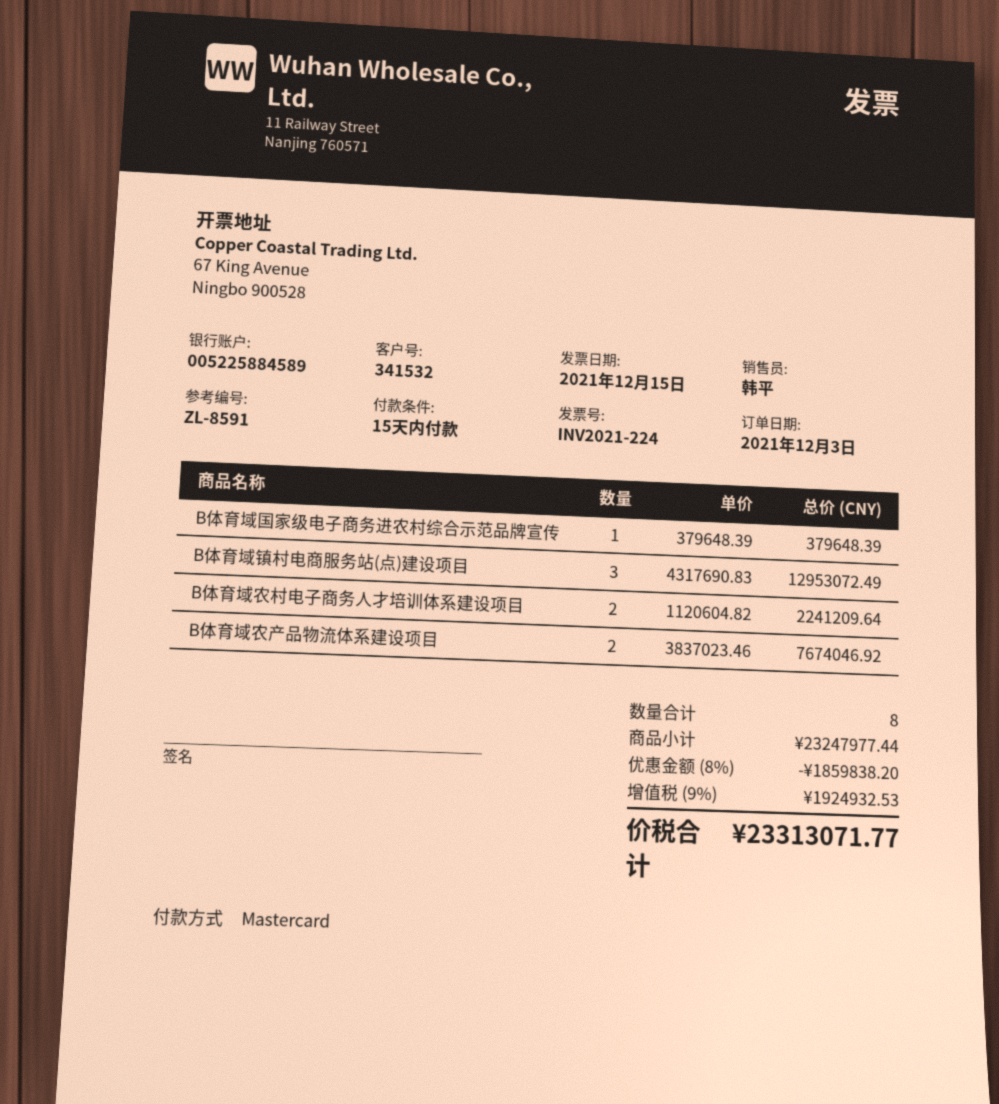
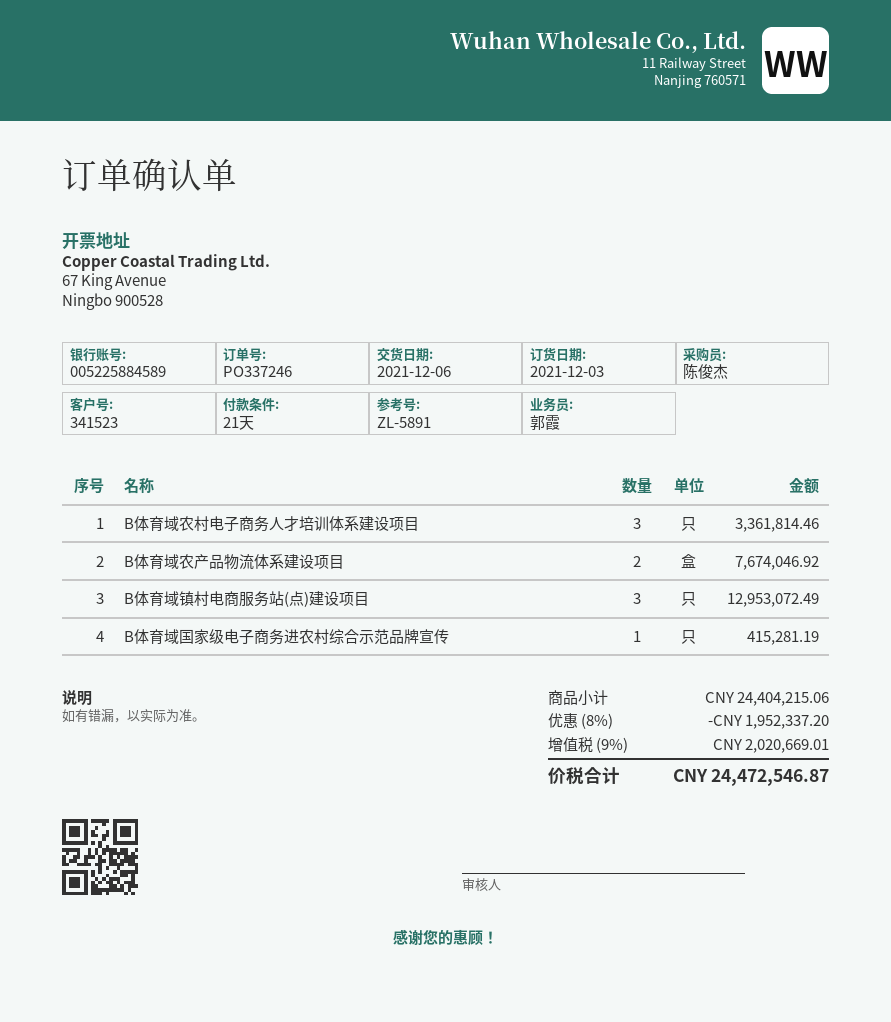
payment terms: 15 days -> 21 days
customer number: 341532 -> 341523
reference: ZL-8591 -> ZL-5891
sales rep: 韩平 -> 郭霞
B体育域国家级电子商务进农村综合示范品牌宣传: 1 for 379648.39 -> 1 for 415281.19
B体育域农村电子商务人才培训体系建设项目: 2 for 2241209.64 -> 3 for 3361814.46
subtotal: 23247977.44 -> 24404215.06
discount: 8% = 1859838.20 -> 8% = 1952337.20
tax: 9% = 1924932.53 -> 9% = 2020669.01
total: 23313071.77 -> 24472546.87

